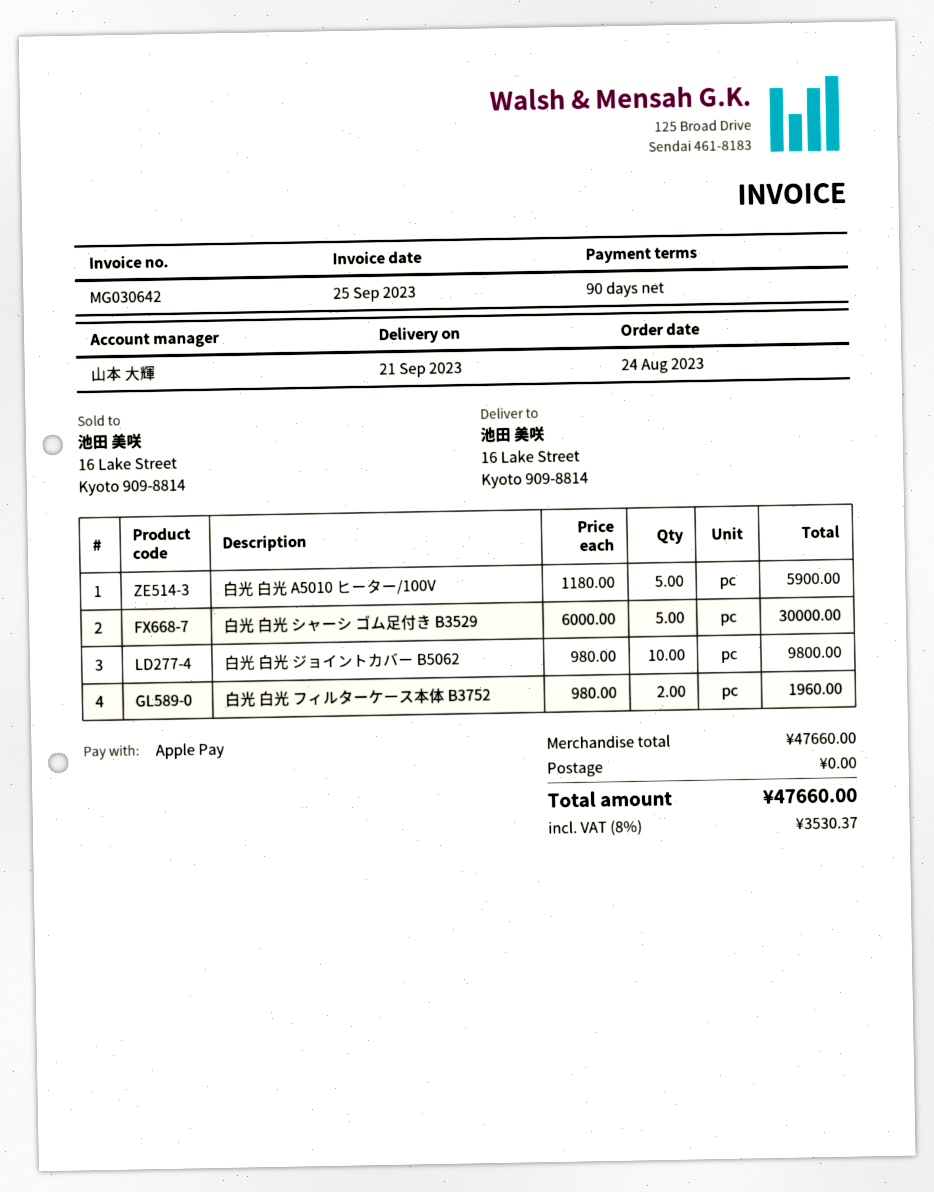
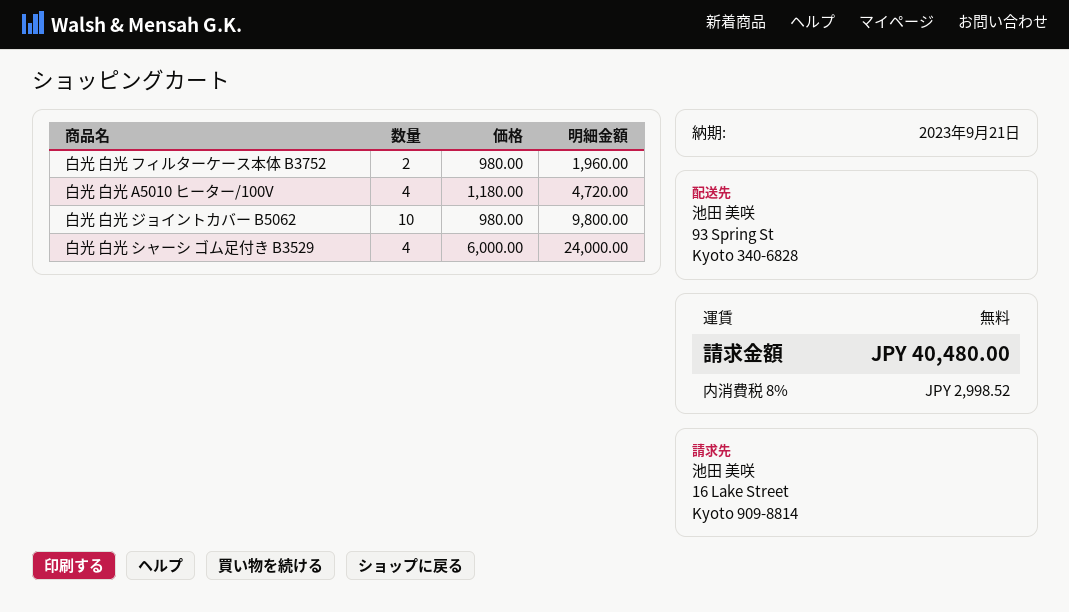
ship to: 16 Lake Street, Kyoto 909-8814 -> 93 Spring St, Kyoto 340-6828
白光 白光 A5010 ヒーター/100V: 5 x 1180.00 = 5900.00 -> 4 x 1180.00 = 4720.00
白光 白光 シャーシ ゴム足付き B3529: 5 x 6000.00 = 30000.00 -> 4 x 6000.00 = 24000.00
tax: 8% = 3530.37 -> 8% = 2998.52
total: 47660.00 -> 40480.00

